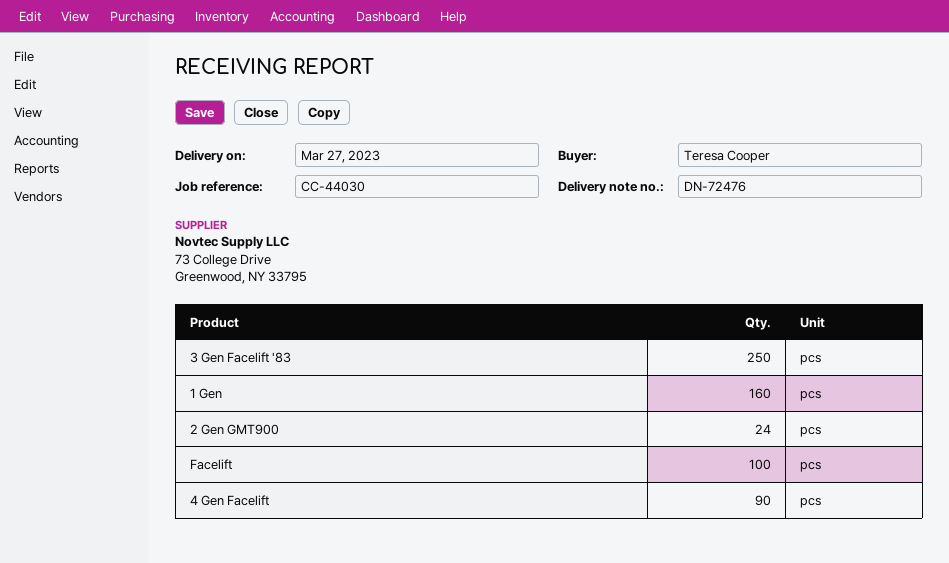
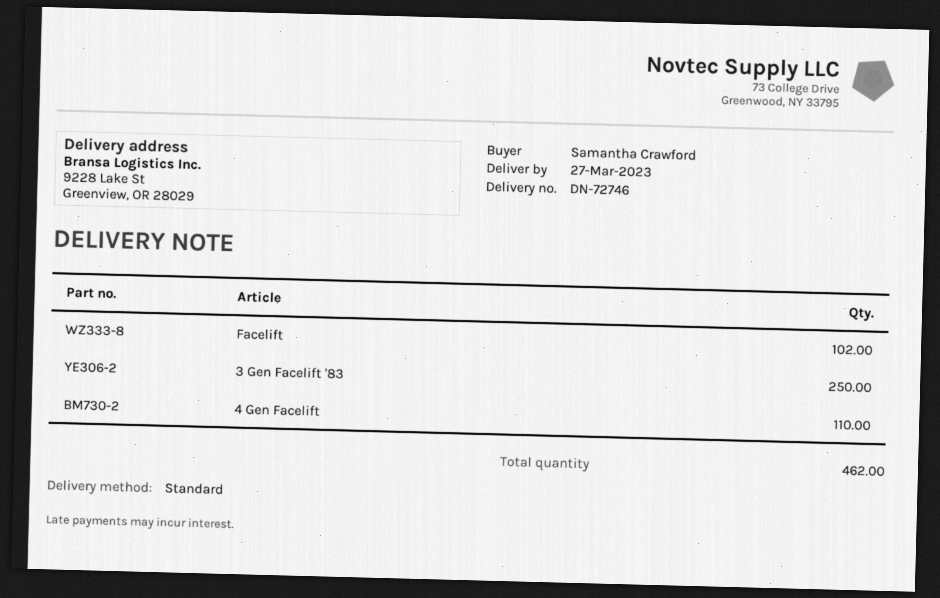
delivery note number: DN-72476 -> DN-72746
ordered by: Teresa Cooper -> Samantha Crawford
1 Gen: 160 -> none
2 Gen GMT900: 24 -> none
Facelift: 100 -> 102
4 Gen Facelift: 90 -> 110

